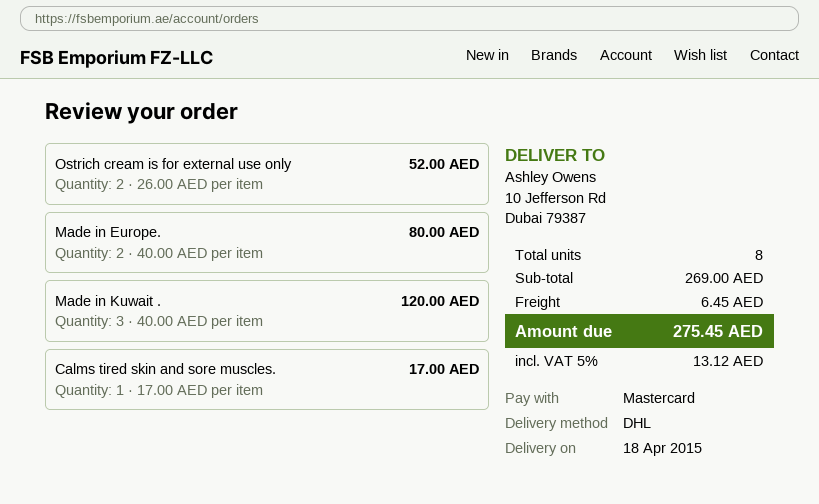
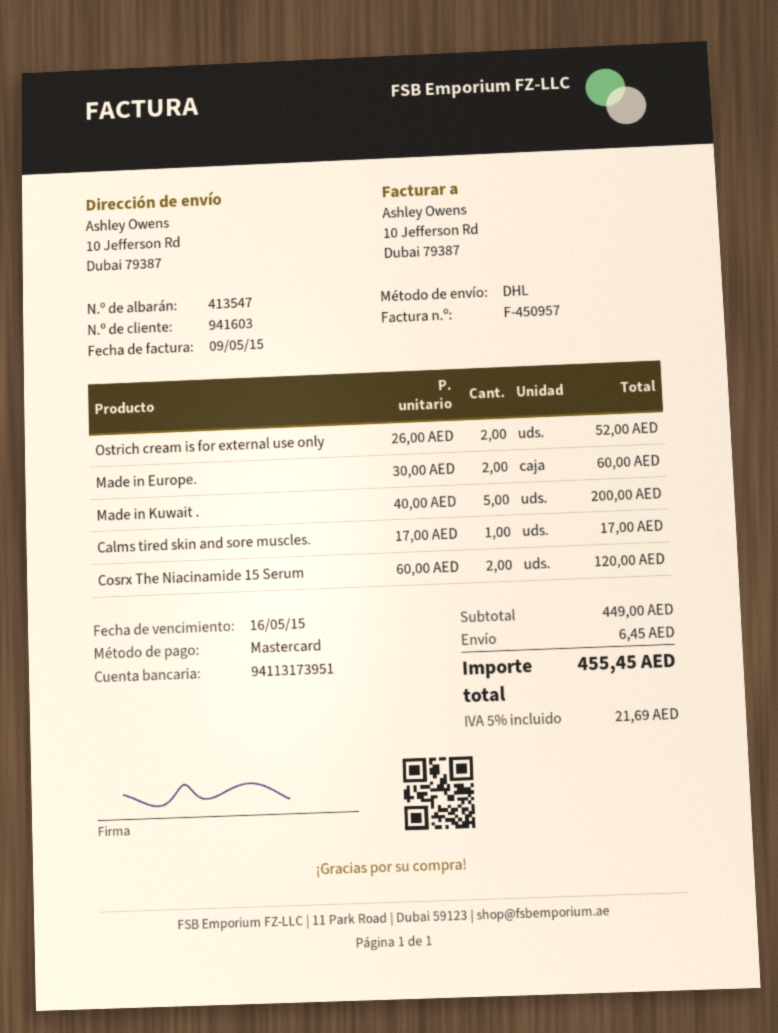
Made in Europe.: 2 x 40.00 = 80.00 -> 2 x 30.00 = 60.00
Made in Kuwait .: 3 x 40.00 = 120.00 -> 5 x 40.00 = 200.00
Cosrx The Niacinamide 15 Serum: none -> 2 x 60.00 = 120.00
subtotal: 269.00 -> 449.00
tax: 5% = 13.12 -> 5% = 21.69
total: 275.45 -> 455.45

